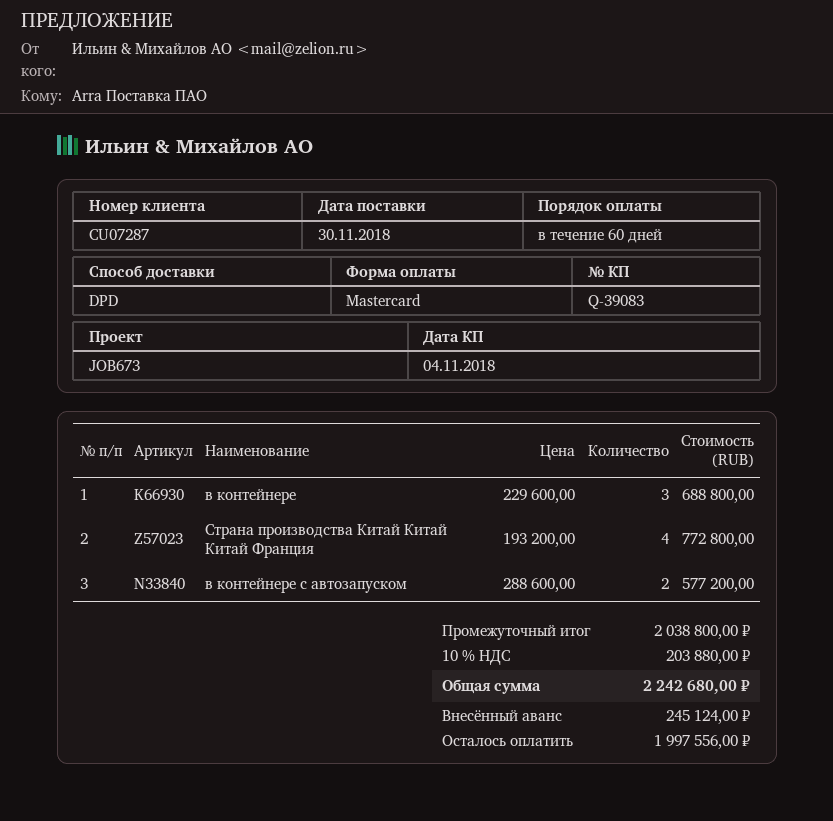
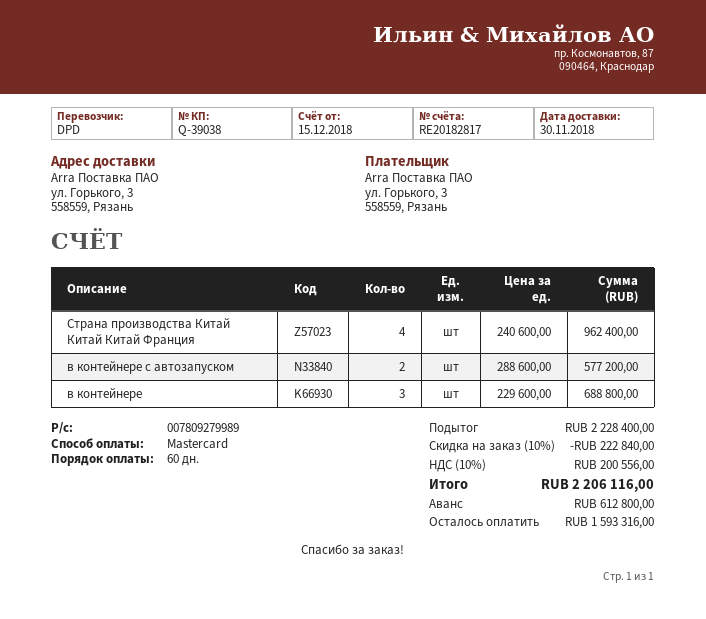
quote number: Q-39083 -> Q-39038
Страна производства Китай Китай Китай Франция: 4 x 193200.00 = 772800.00 -> 4 x 240600.00 = 962400.00
subtotal: 2038800.00 -> 2228400.00
discount: none -> 10% = 222840.00
tax: 10% = 203880.00 -> 10% = 200556.00
total: 2242680.00 -> 2206116.00
deposit: 245124.00 -> 612800.00
balance: 1997556.00 -> 1593316.00

